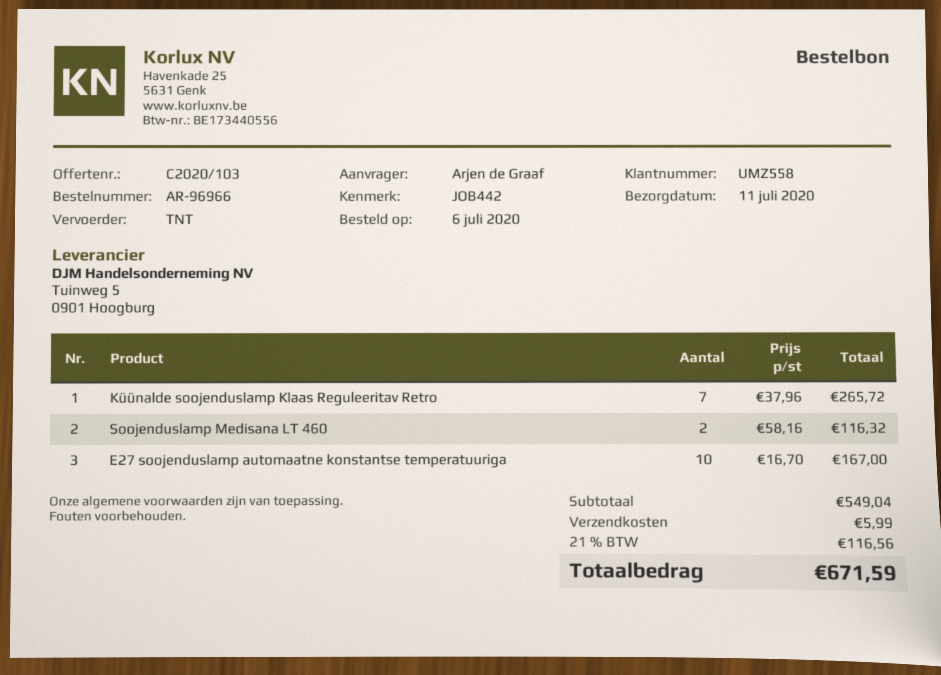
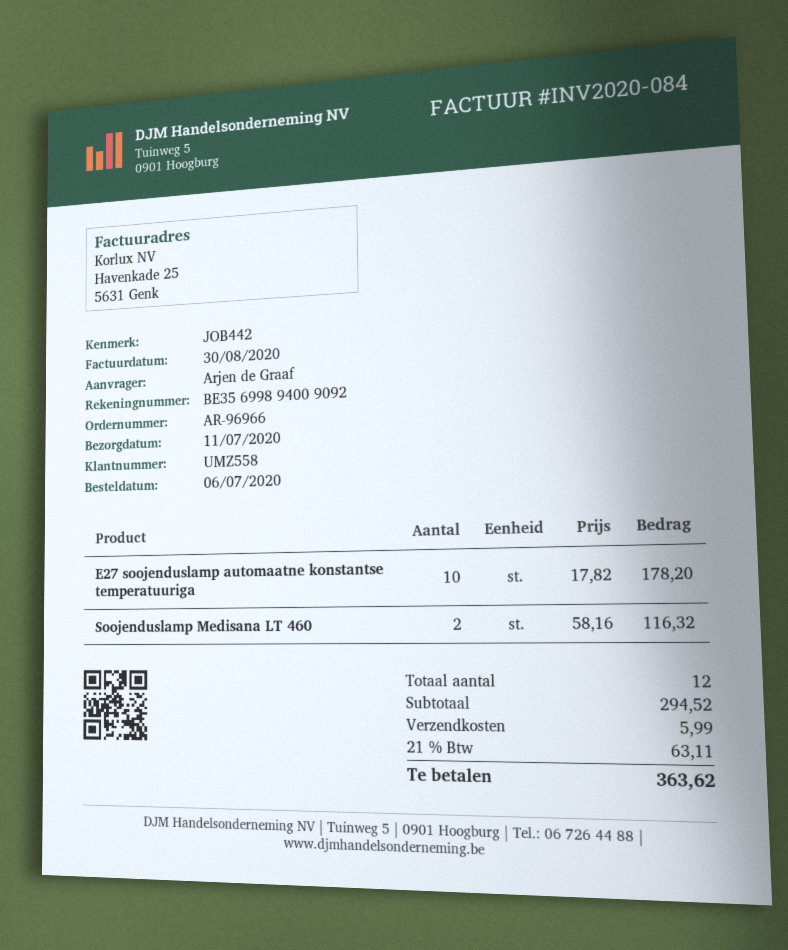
Küünalde soojenduslamp Klaas Reguleeritav Retro: 7 x 37.96 = 265.72 -> none
E27 soojenduslamp automaatne konstantse temperatuuriga: 10 x 16.70 = 167.00 -> 10 x 17.82 = 178.20
subtotal: 549.04 -> 294.52
tax: 21% = 116.56 -> 21% = 63.11
total: 671.59 -> 363.62

